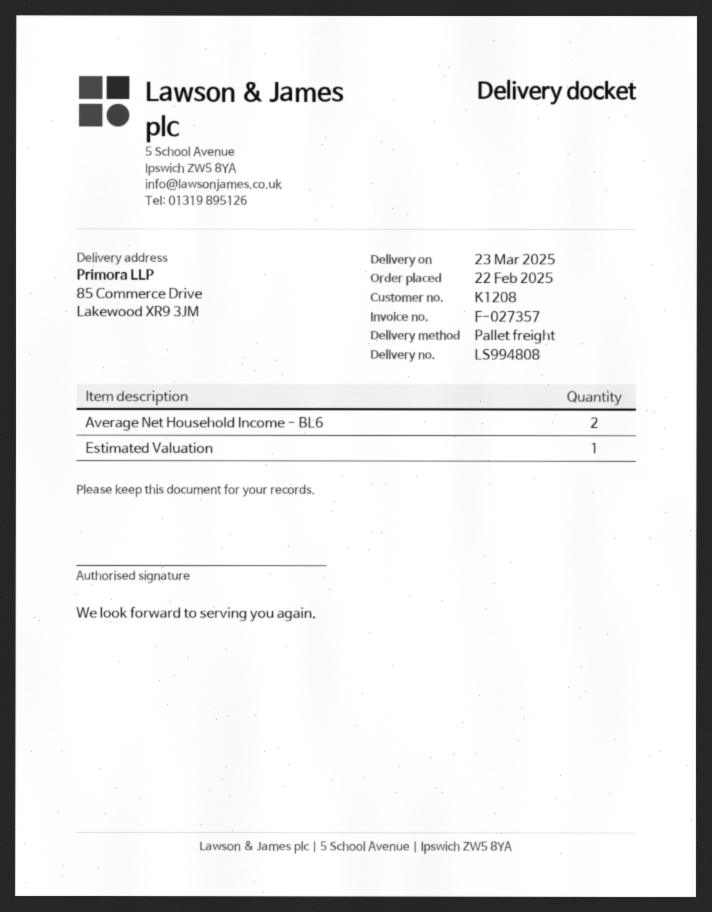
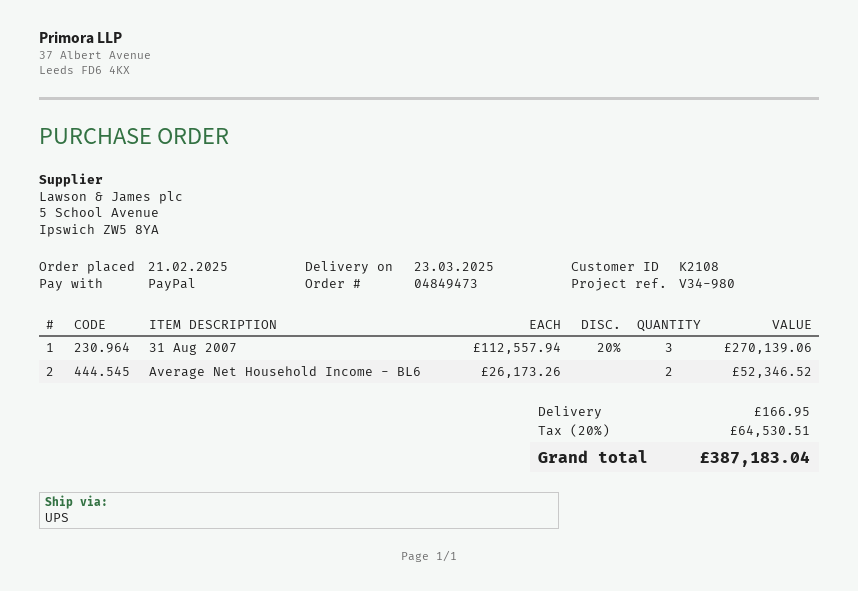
order date: 2025-02-22 -> 2025-02-21
customer number: K1208 -> K2108
shipping method: pallet freight -> UPS
Estimated Valuation: 1 -> none
31 Aug 2007: none -> 3

